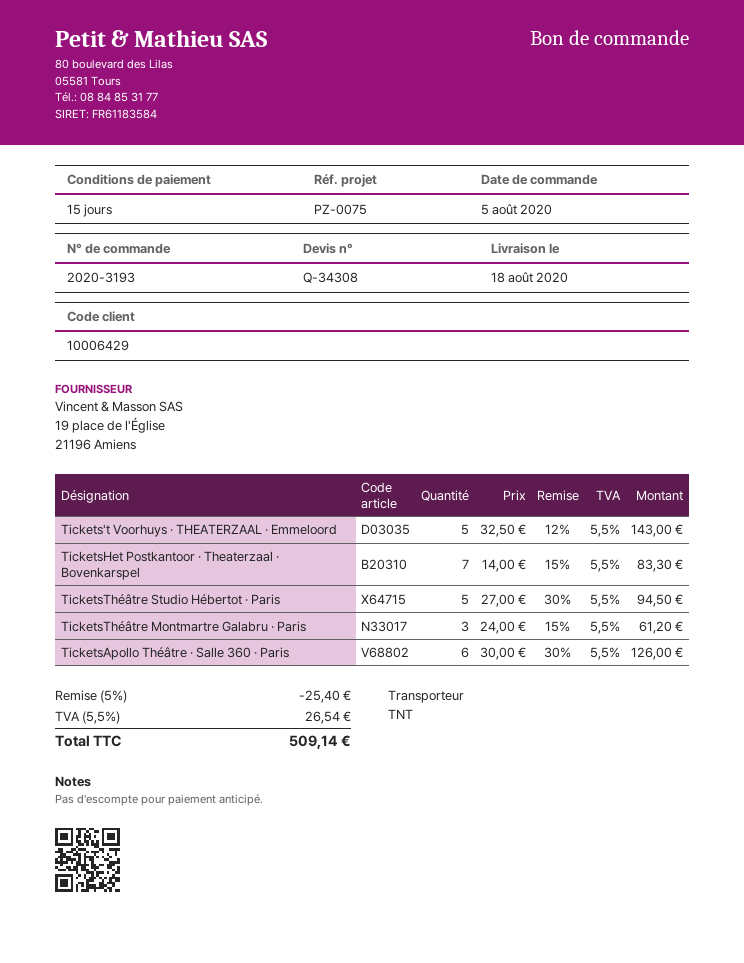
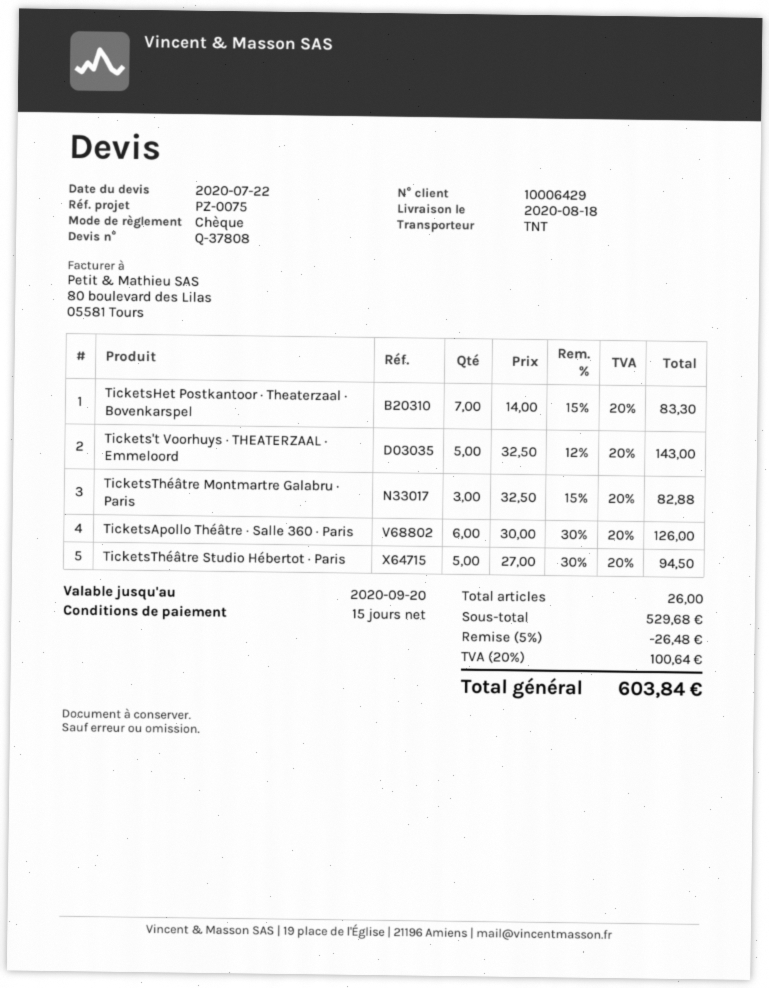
quote number: Q-34308 -> Q-37808
TicketsThéâtre Montmartre Galabru · Paris: 3 x 24.00 - 15% = 61.20 -> 3 x 32.50 - 15% = 82.88
discount: 5% = 25.40 -> 5% = 26.48
tax: 5.5% = 26.54 -> 20% = 100.64
total: 509.14 -> 603.84

